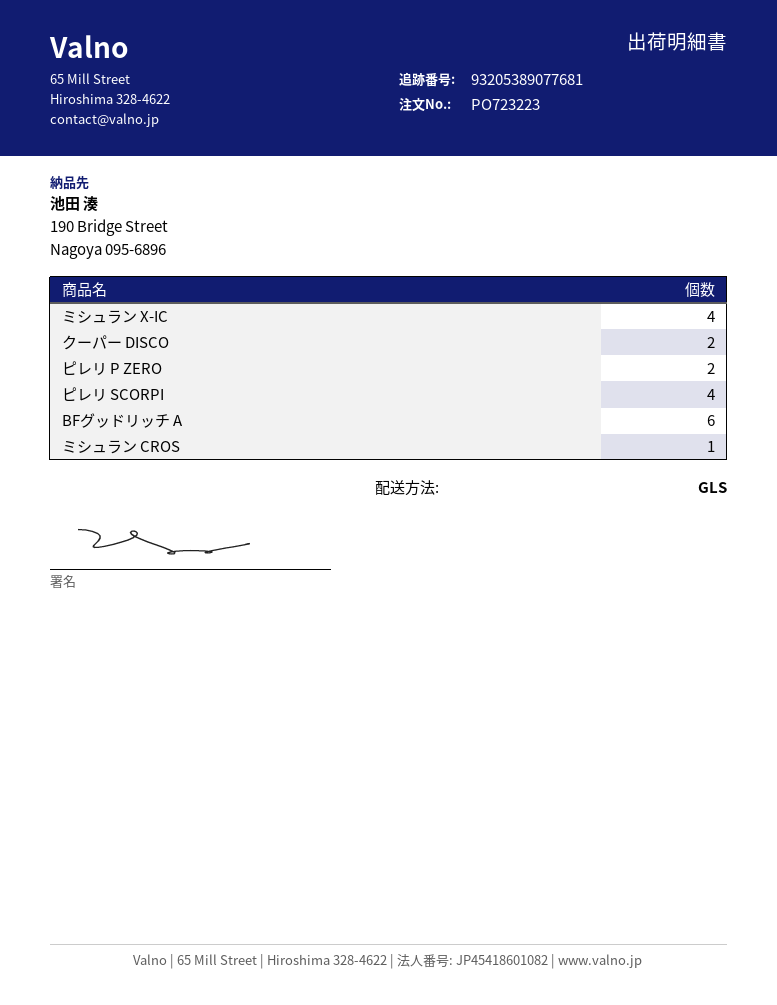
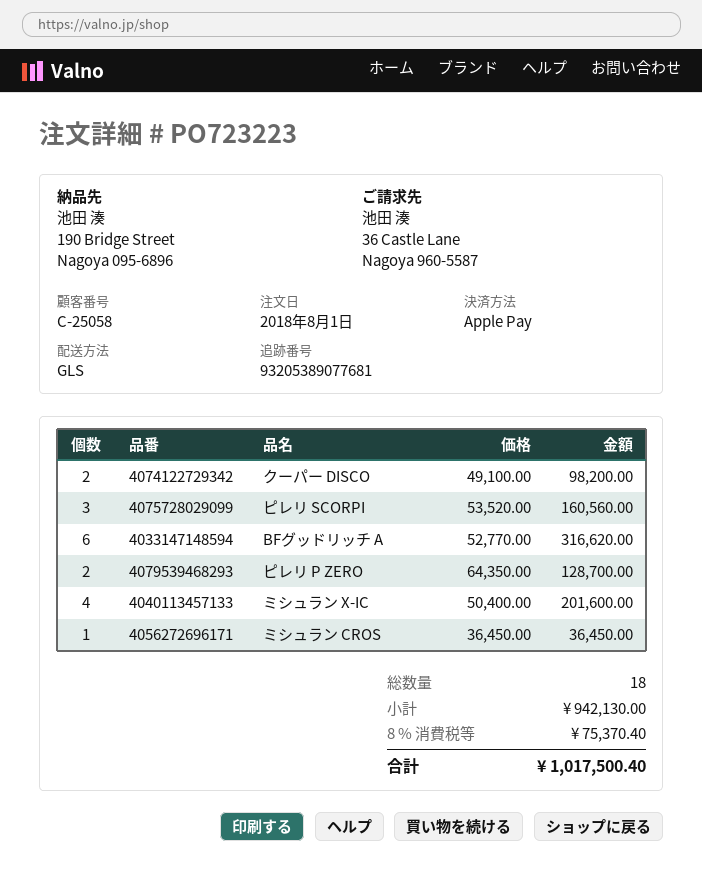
ピレリ SCORPI: 4 -> 3

